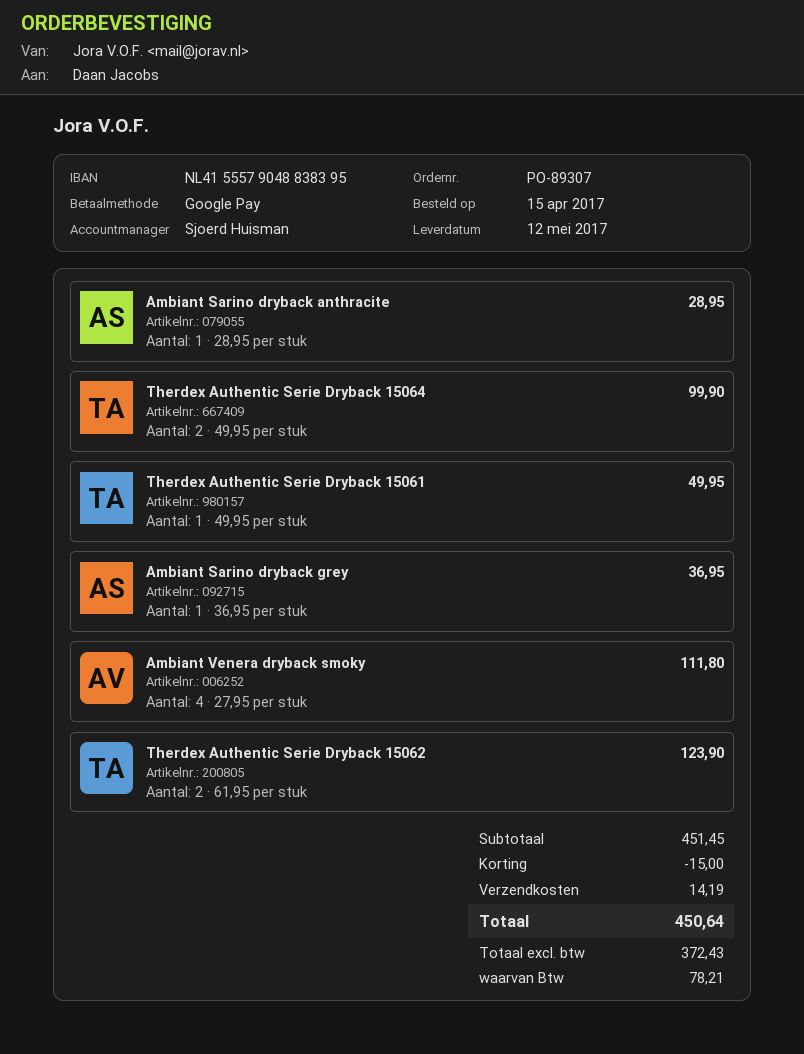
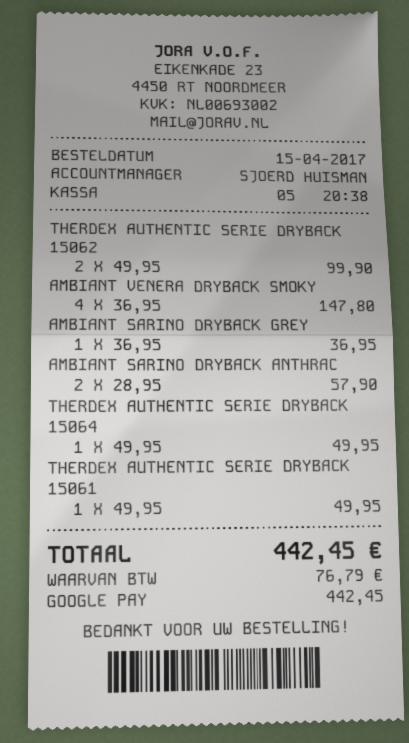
Ambiant Sarino dryback anthracite: 1 x 28.95 = 28.95 -> 2 x 28.95 = 57.90
Therdex Authentic Serie Dryback 15064: 2 x 49.95 = 99.90 -> 1 x 49.95 = 49.95
Ambiant Venera dryback smoky: 4 x 27.95 = 111.80 -> 4 x 36.95 = 147.80
Therdex Authentic Serie Dryback 15062: 2 x 61.95 = 123.90 -> 2 x 49.95 = 99.90
discount: 15.00 -> none
shipping: 14.19 -> none
tax: 78.21 -> 76.79
total: 450.64 -> 442.45

